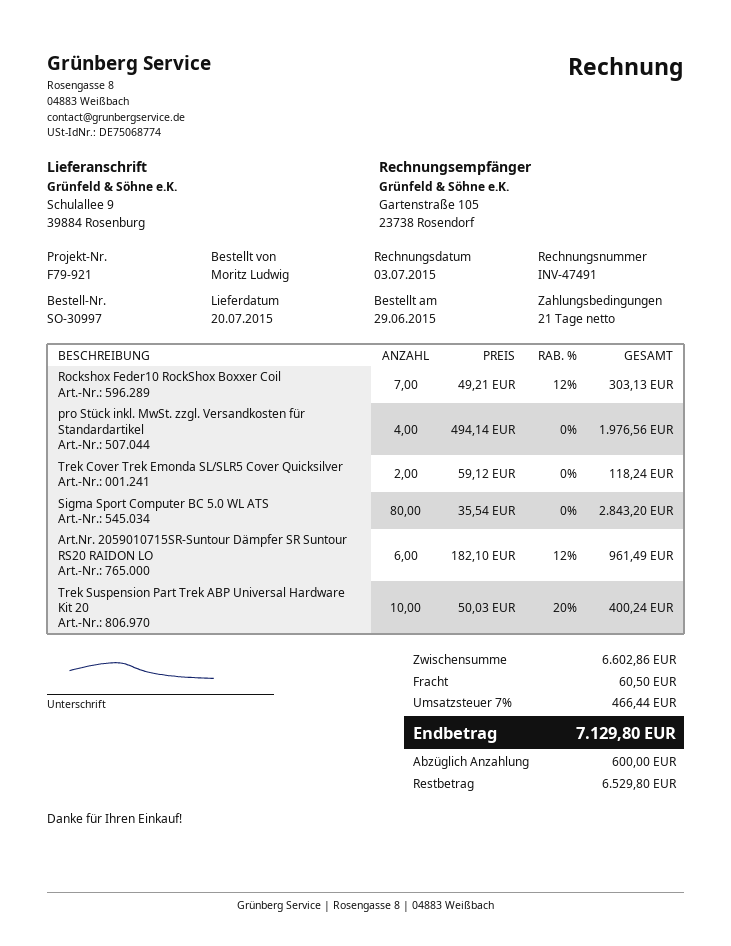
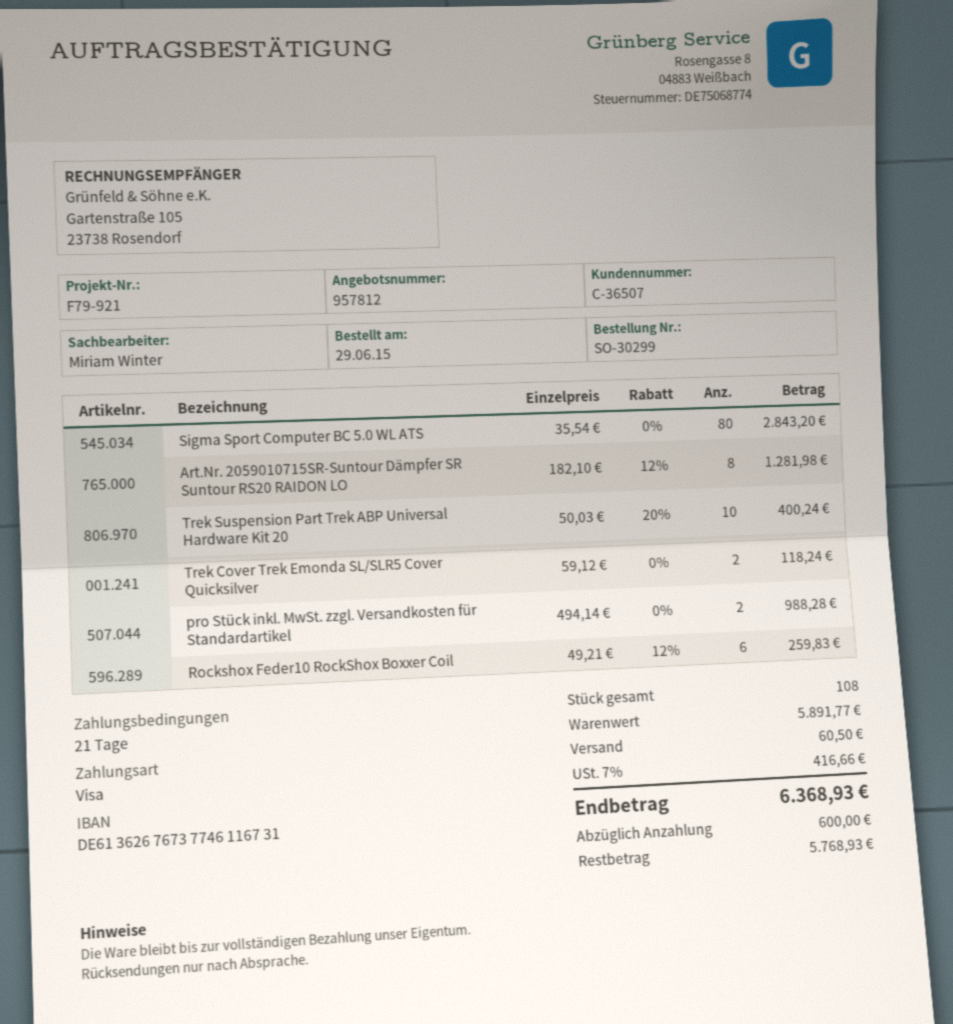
order number: SO-30997 -> SO-30299
Rockshox Feder10 RockShox Boxxer Coil: 7 x 49.21 - 12% = 303.13 -> 6 x 49.21 - 12% = 259.83
pro Stück inkl. MwSt. zzgl. Versandkosten für Standardartikel: 4 x 494.14 = 1976.56 -> 2 x 494.14 = 988.28
Art.Nr. 2059010715SR-Suntour Dämpfer SR Suntour RS20 RAIDON LO: 6 x 182.10 - 12% = 961.49 -> 8 x 182.10 - 12% = 1281.98
subtotal: 6602.86 -> 5891.77
tax: 7% = 466.44 -> 7% = 416.66
total: 7129.80 -> 6368.93
balance: 6529.80 -> 5768.93

